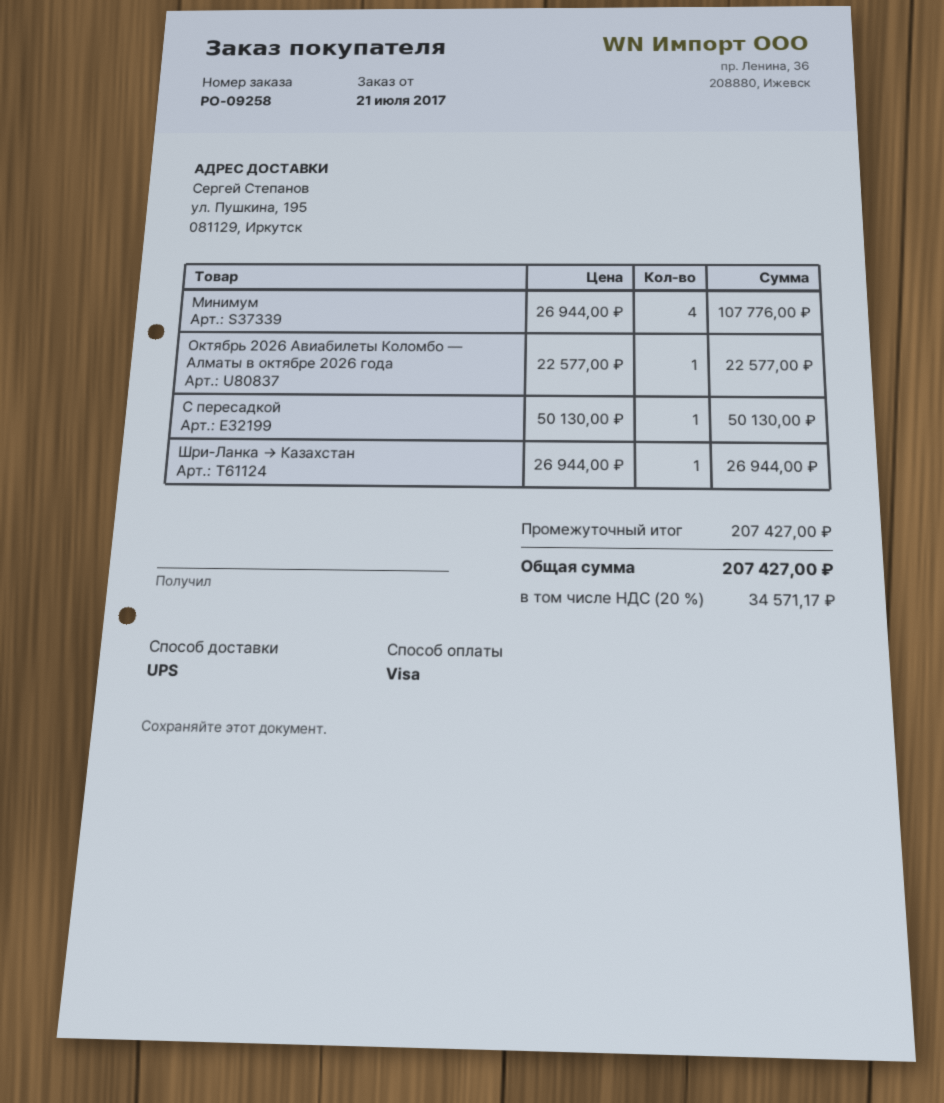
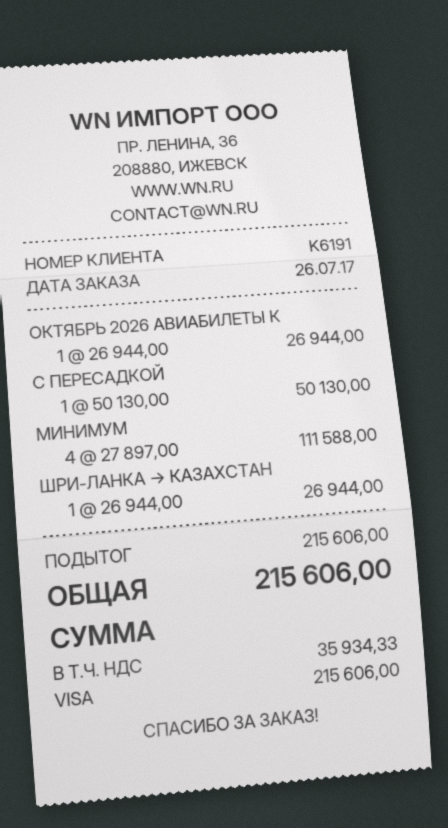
order date: 2017-07-21 -> 2017-07-26
Минимум: 4 x 26944.00 = 107776.00 -> 4 x 27897.00 = 111588.00
Октябрь 2026 Авиабилеты Коломбо — Алматы в октябре 2026 года: 1 x 22577.00 = 22577.00 -> 1 x 26944.00 = 26944.00
subtotal: 207427.00 -> 215606.00
tax: 34571.17 -> 35934.33
total: 207427.00 -> 215606.00

